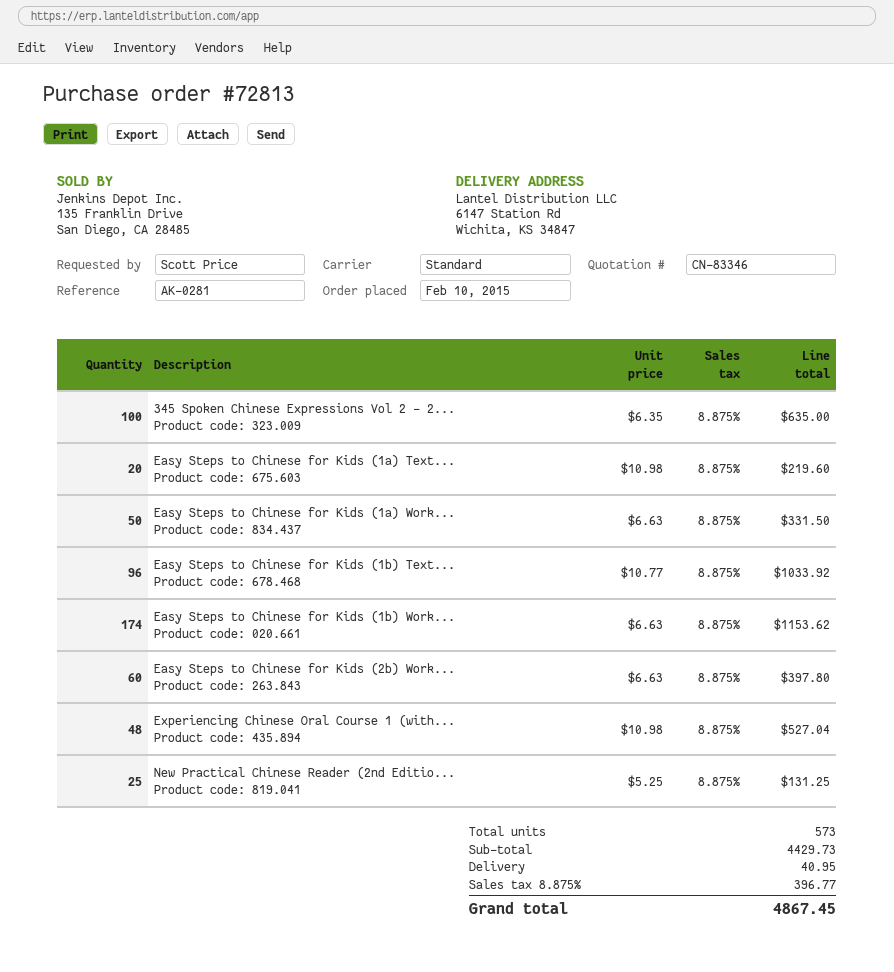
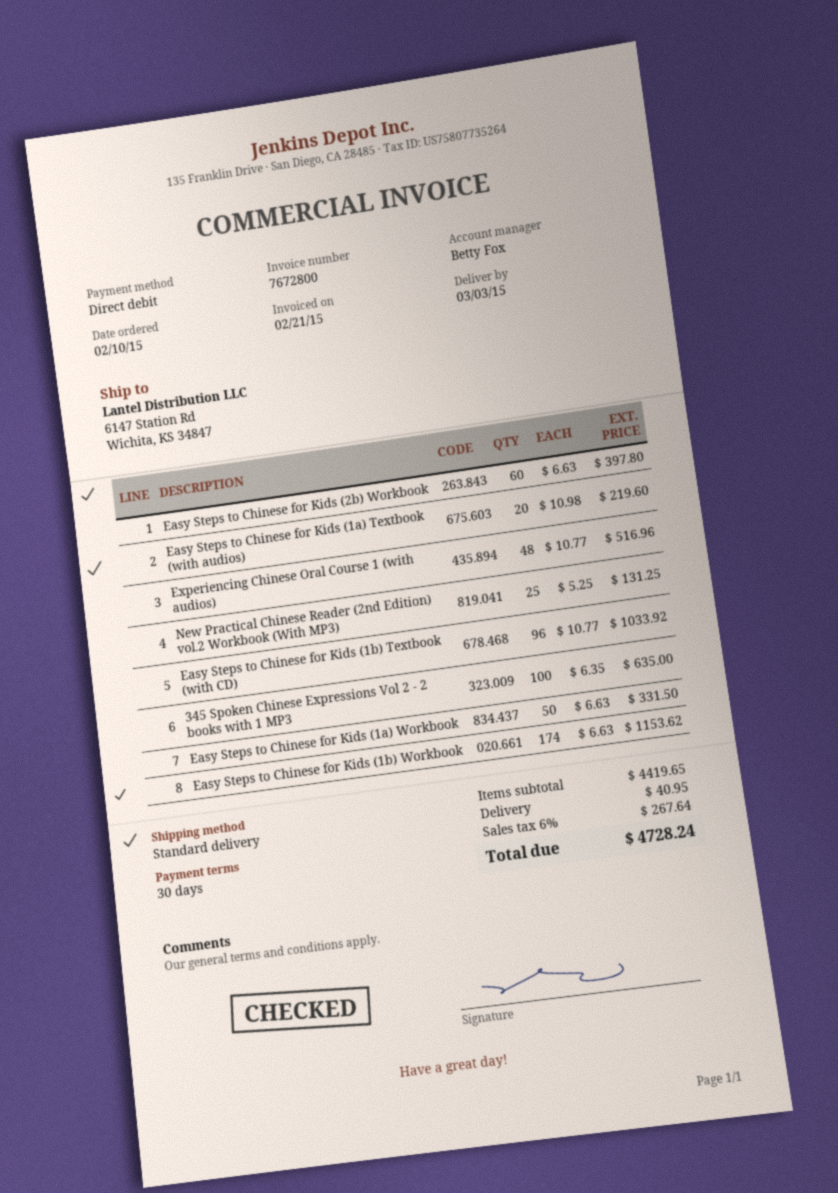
Experiencing Chinese Oral Course 1 (with...: 48 x 10.98 = 527.04 -> 48 x 10.77 = 516.96
subtotal: 4429.73 -> 4419.65
tax: 8.875% = 396.77 -> 6% = 267.64
total: 4867.45 -> 4728.24

